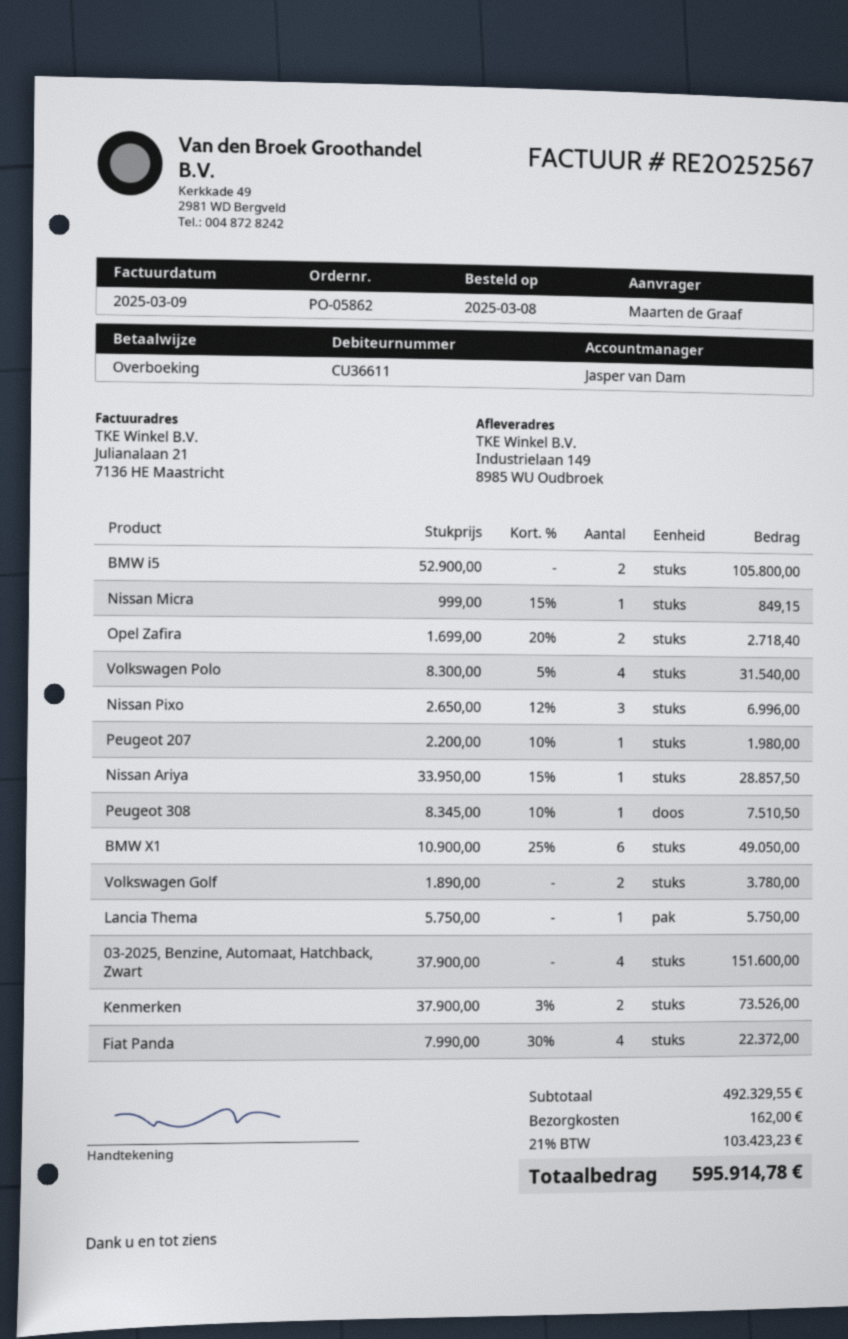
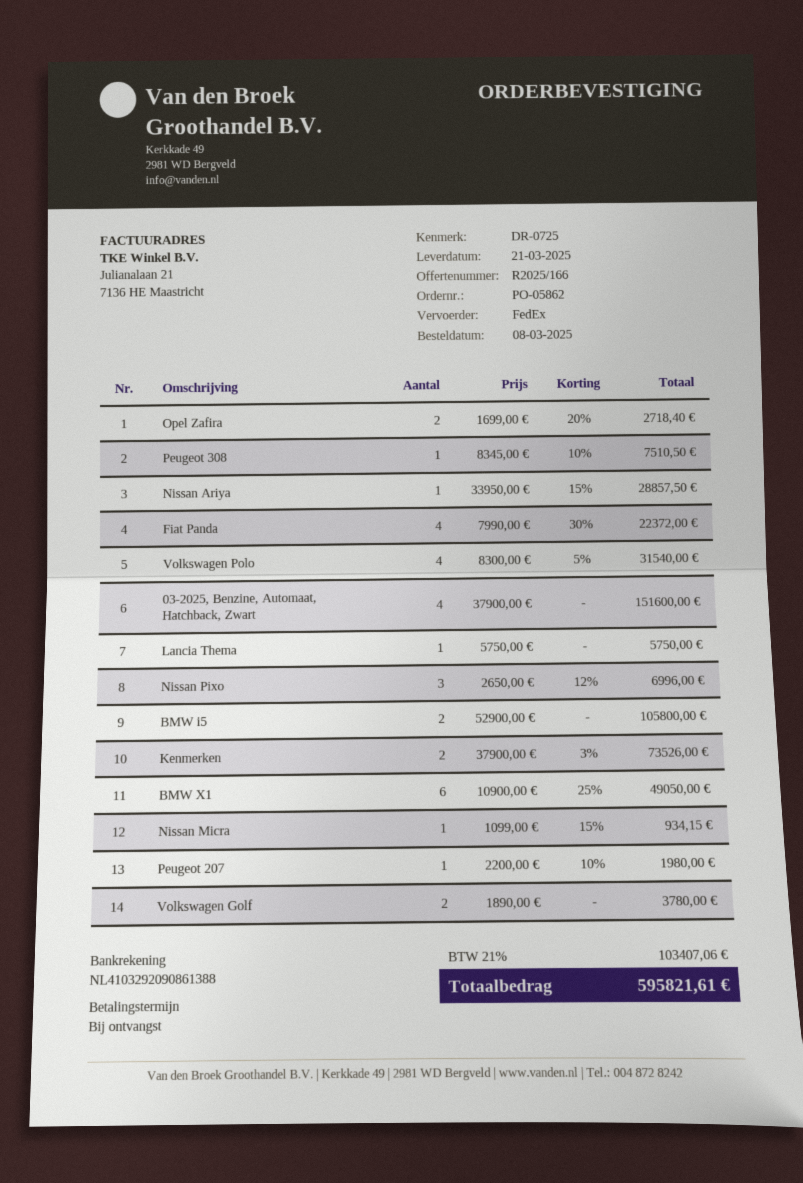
Nissan Micra: 1 x 999.00 - 15% = 849.15 -> 1 x 1099.00 - 15% = 934.15
shipping: 162.00 -> none
tax: 21% = 103423.23 -> 21% = 103407.06
total: 595914.78 -> 595821.61

